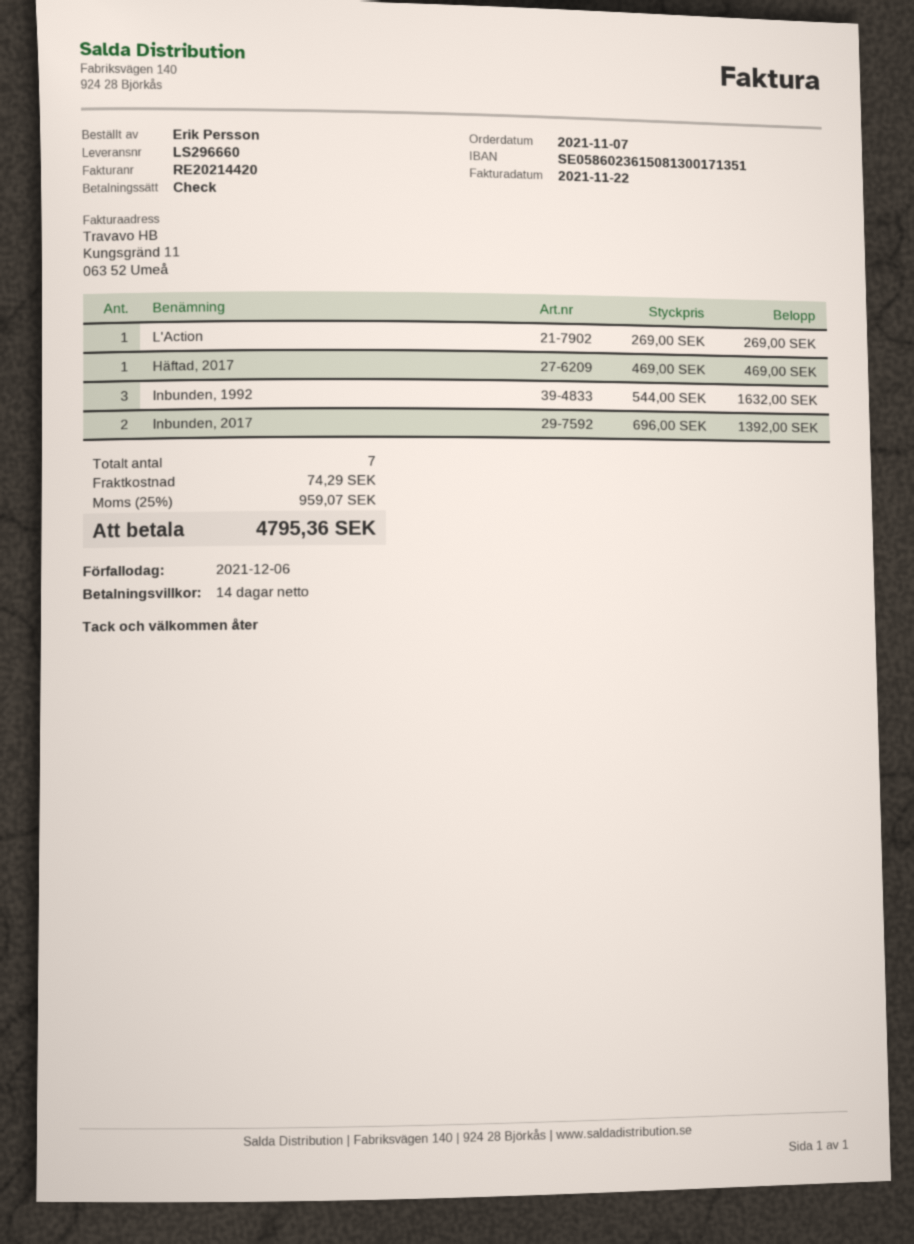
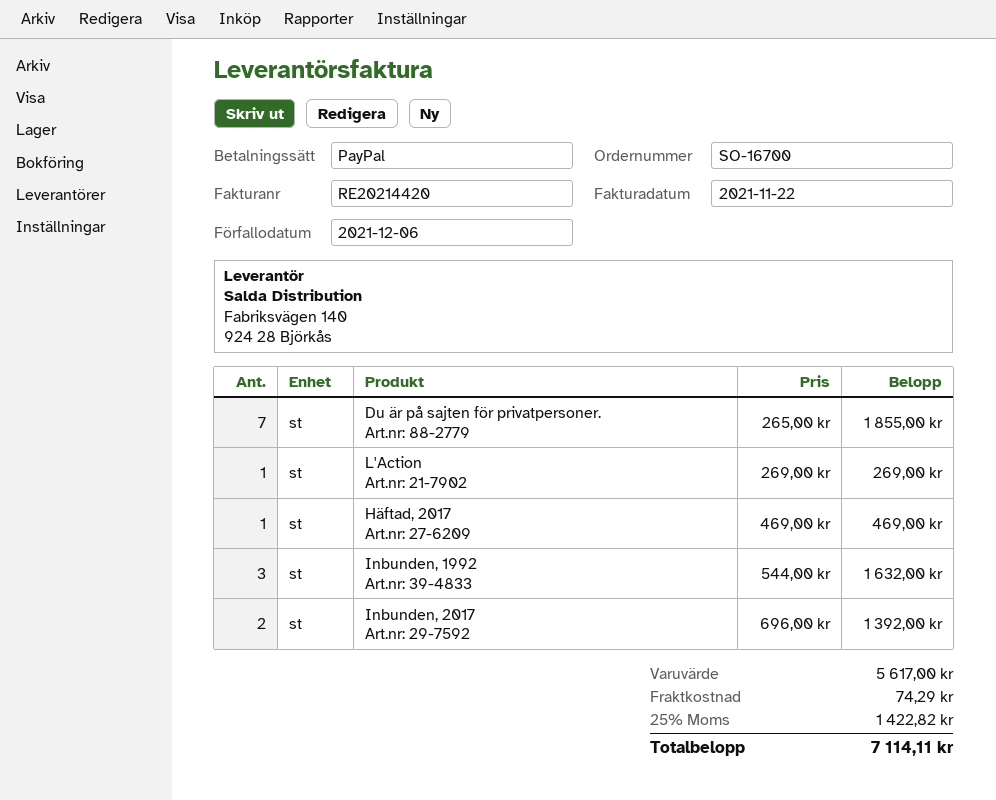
payment method: cheque -> PayPal
Du är på sajten för privatpersoner.: none -> 7 x 265.00 = 1855.00
tax: 25% = 959.07 -> 25% = 1422.82
total: 4795.36 -> 7114.11

